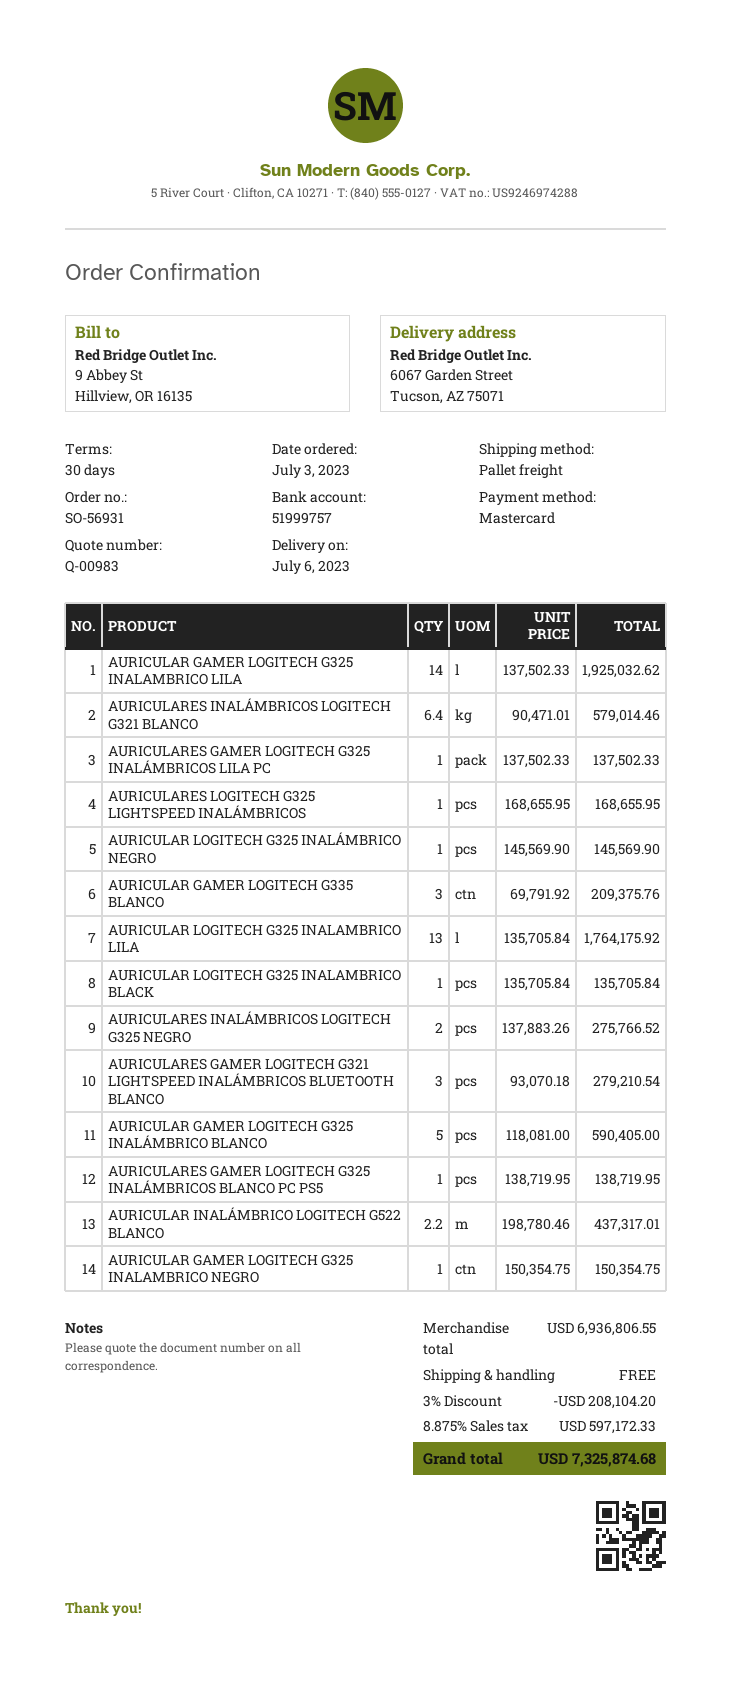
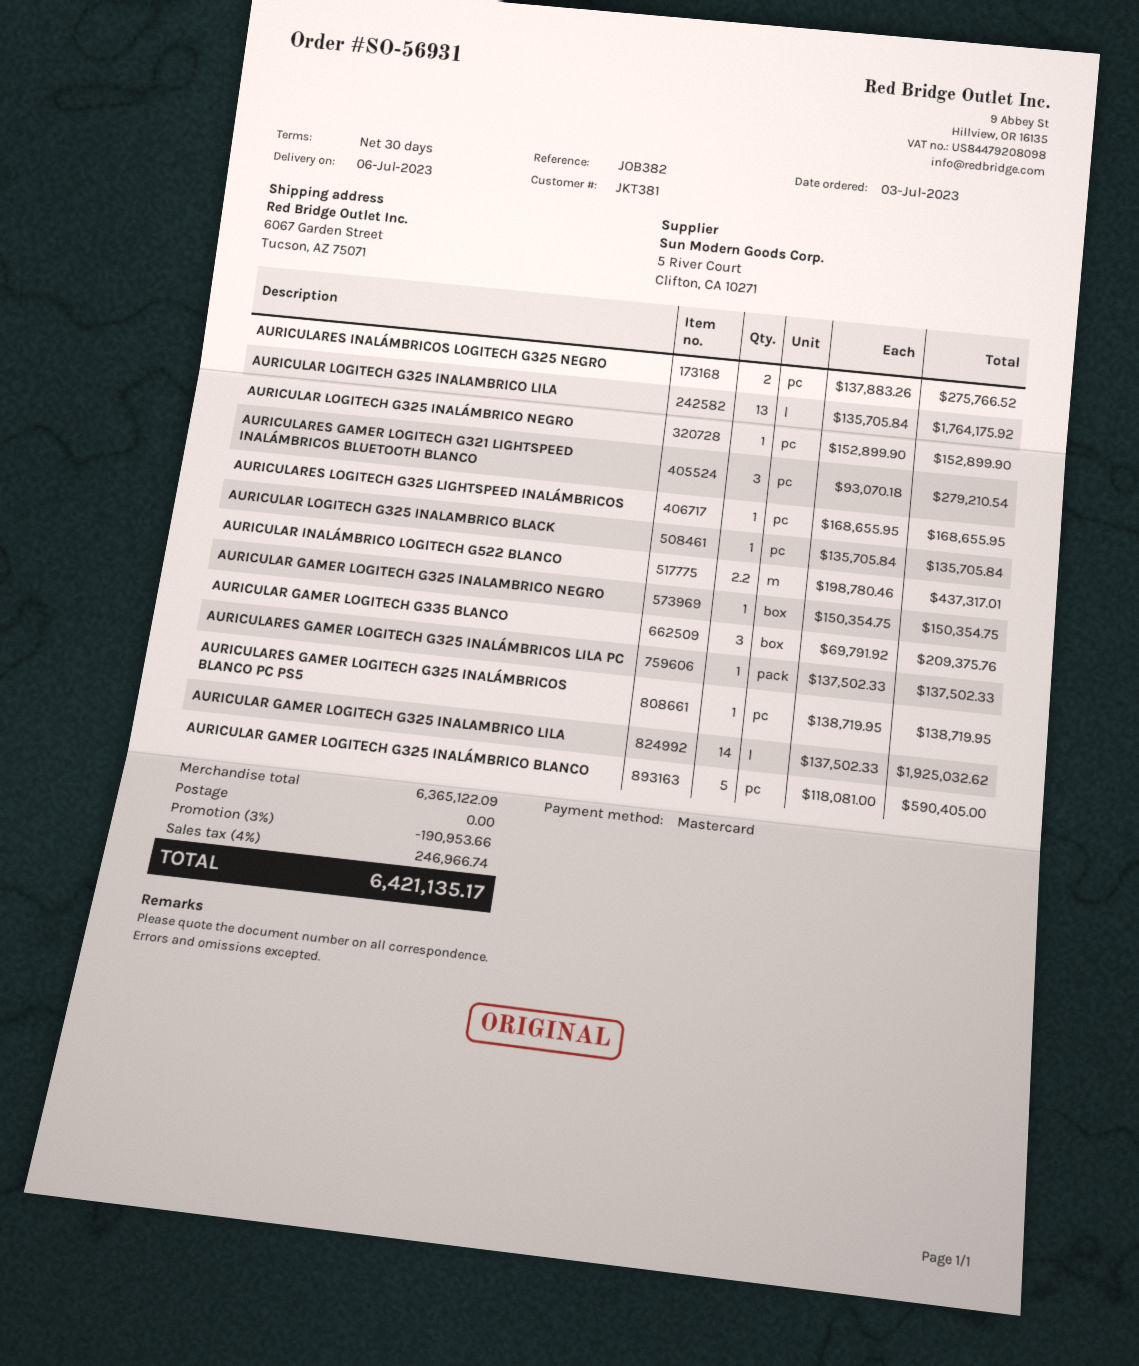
AURICULARES INALÁMBRICOS LOGITECH G321 BLANCO: 6.4 x 90471.01 = 579014.46 -> none
AURICULAR LOGITECH G325 INALÁMBRICO NEGRO: 1 x 145569.90 = 145569.90 -> 1 x 152899.90 = 152899.90
subtotal: 6936806.55 -> 6365122.09
discount: 3% = 208104.20 -> 3% = 190953.66
tax: 8.875% = 597172.33 -> 4% = 246966.74
total: 7325874.68 -> 6421135.17

